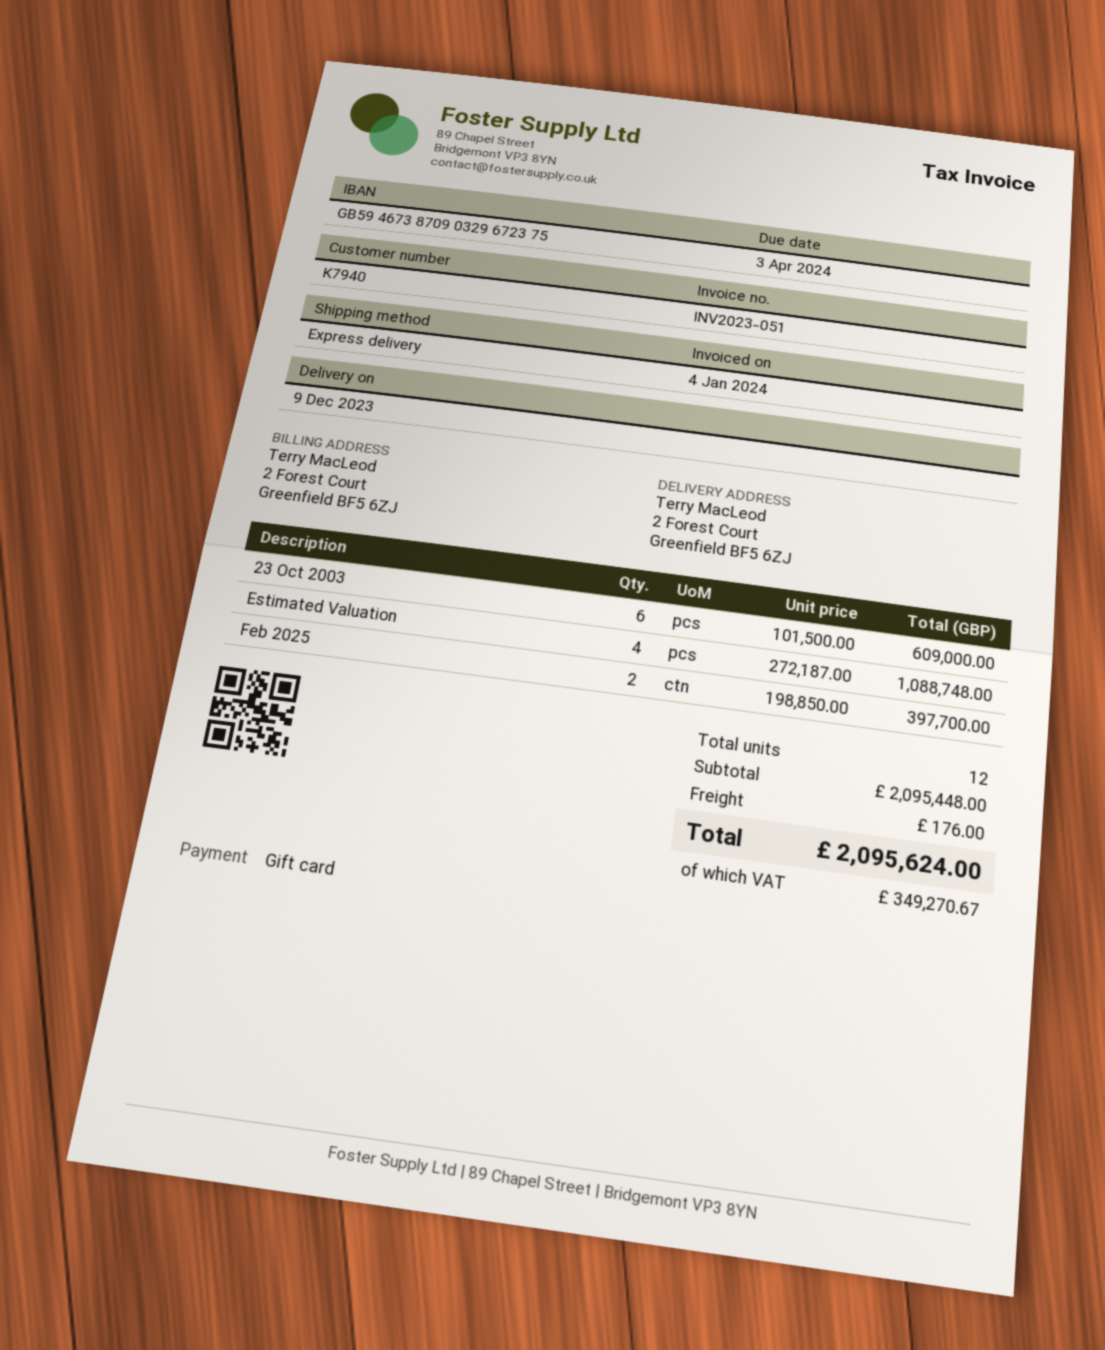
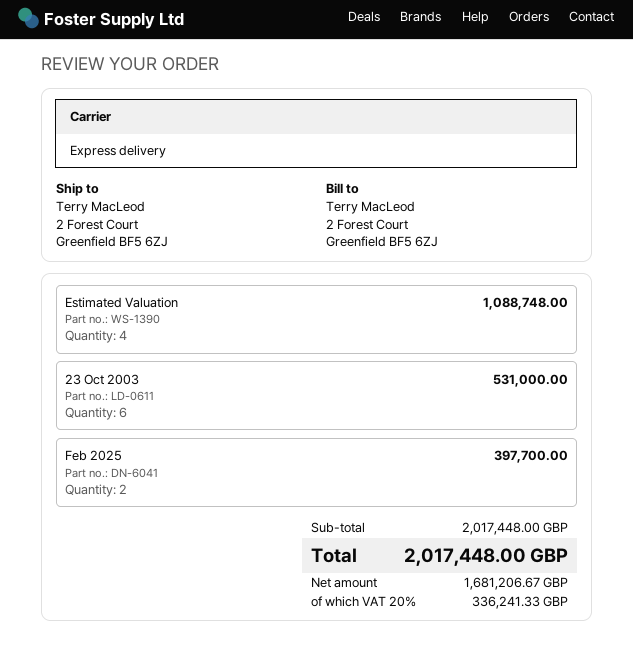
23 Oct 2003: 6 for 609000.00 -> 6 for 531000.00
subtotal: 2095448.00 -> 2017448.00
shipping: 176.00 -> none
tax: 349270.67 -> 336241.33
total: 2095624.00 -> 2017448.00

